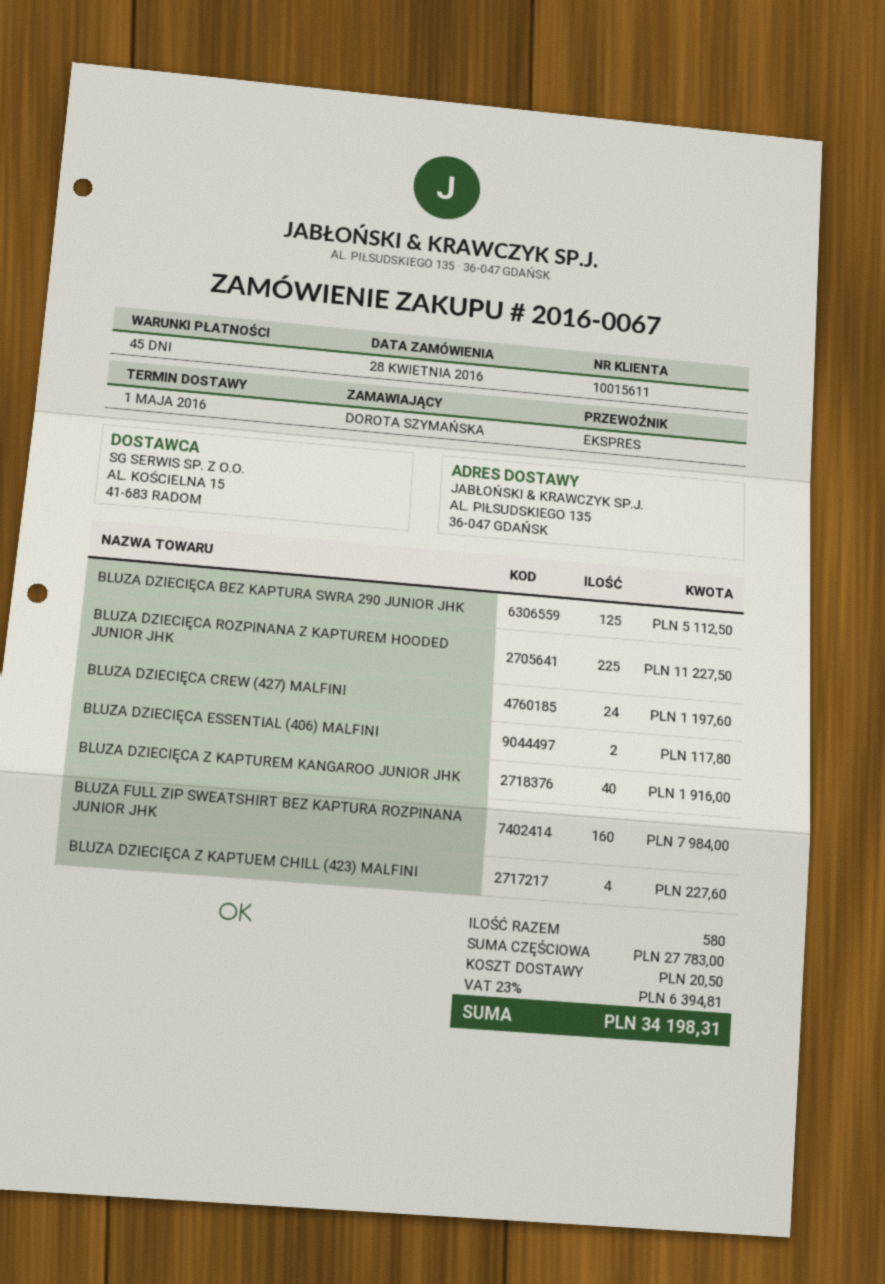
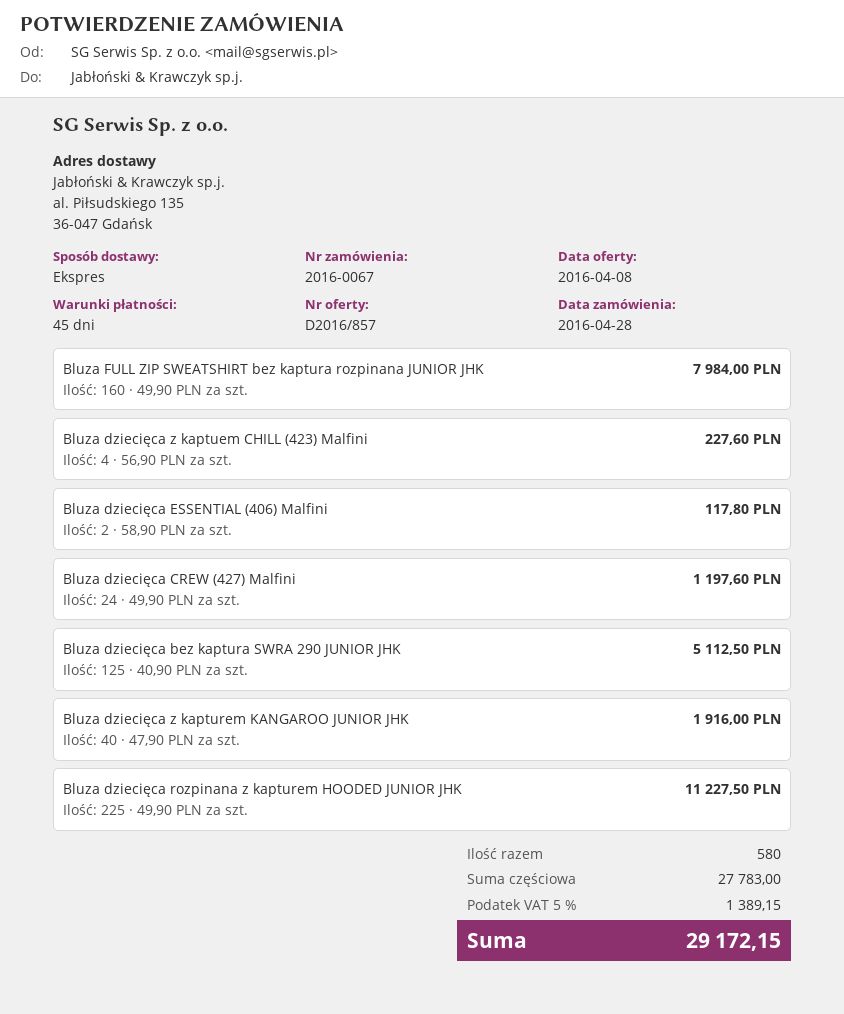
shipping: 20.50 -> none
tax: 23% = 6394.81 -> 5% = 1389.15
total: 34198.31 -> 29172.15

